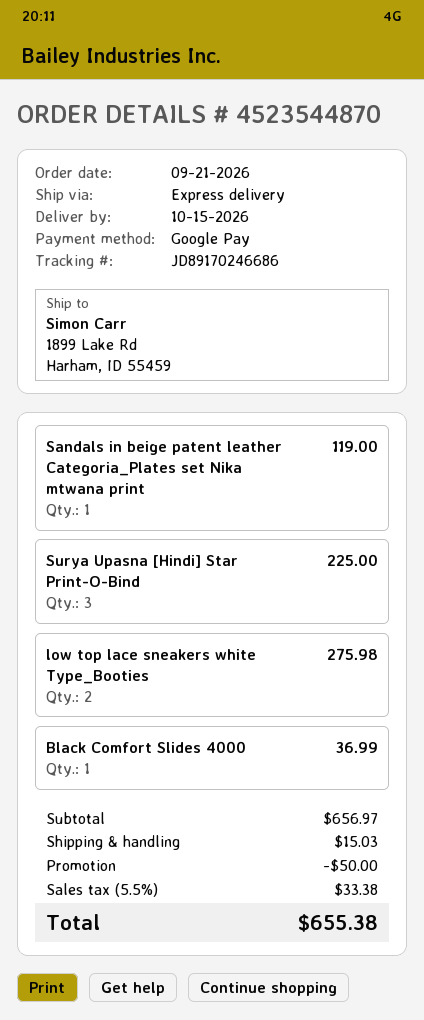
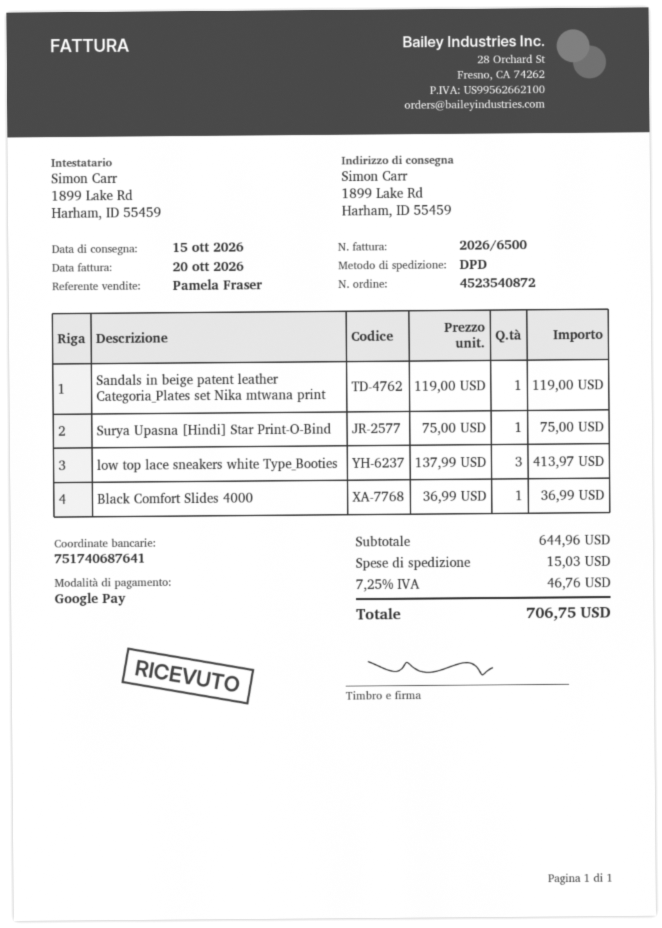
order number: 4523544870 -> 4523540872
shipping method: express -> DPD
Surya Upasna [Hindi] Star Print-O-Bind: 3 for 225.00 -> 1 for 75.00
low top lace sneakers white Type_Booties: 2 for 275.98 -> 3 for 413.97
subtotal: 656.97 -> 644.96
discount: 50.00 -> none
tax: 5.5% = 33.38 -> 7.25% = 46.76
total: 655.38 -> 706.75

